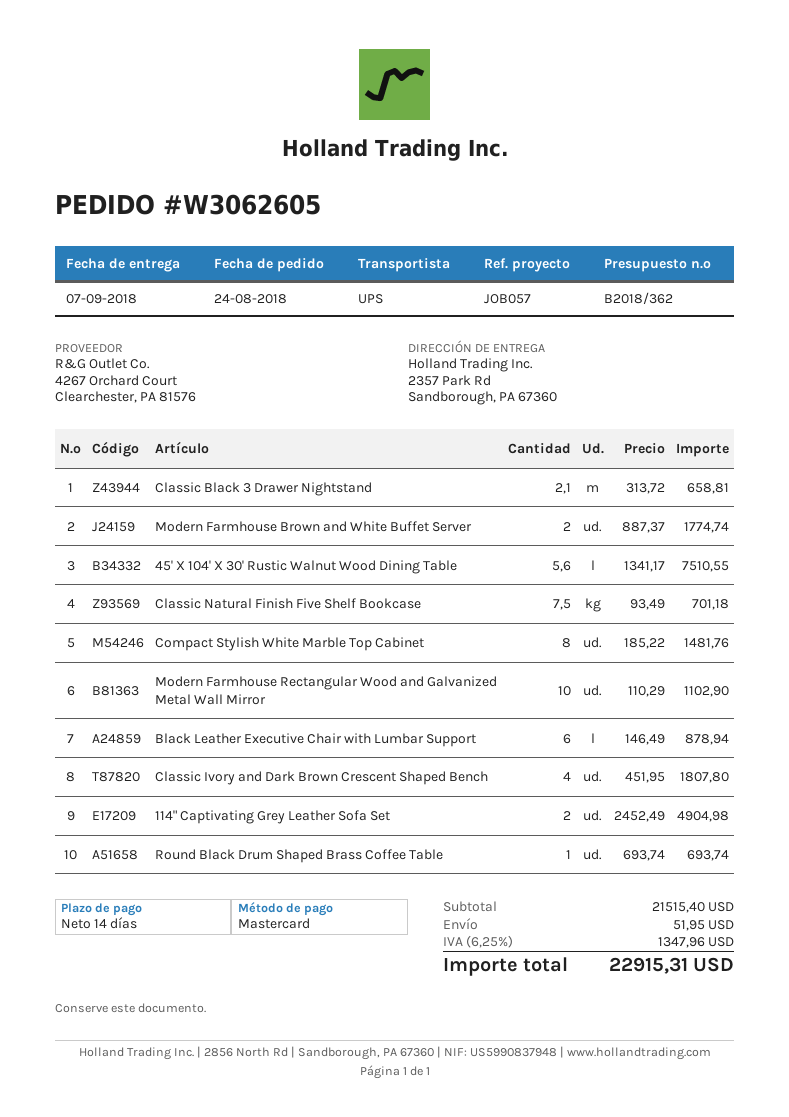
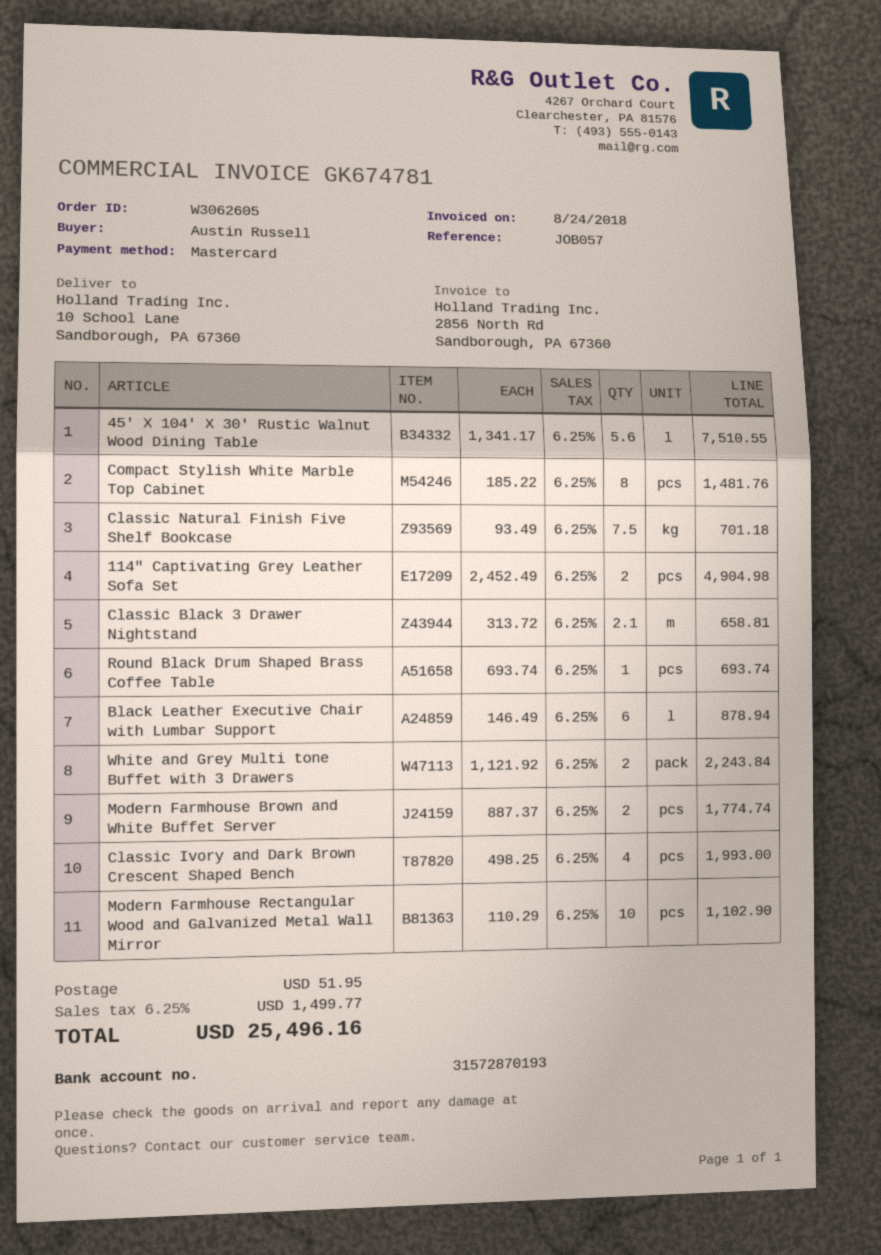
ship to: 2357 Park Rd, Sandborough, PA 67360 -> 10 School Lane, Sandborough, PA 67360
Classic Ivory and Dark Brown Crescent Shaped Bench: 4 x 451.95 = 1807.80 -> 4 x 498.25 = 1993.00
White and Grey Multi tone Buffet with 3 Drawers: none -> 2 x 1121.92 = 2243.84
tax: 6.25% = 1347.96 -> 6.25% = 1499.77
total: 22915.31 -> 25496.16

